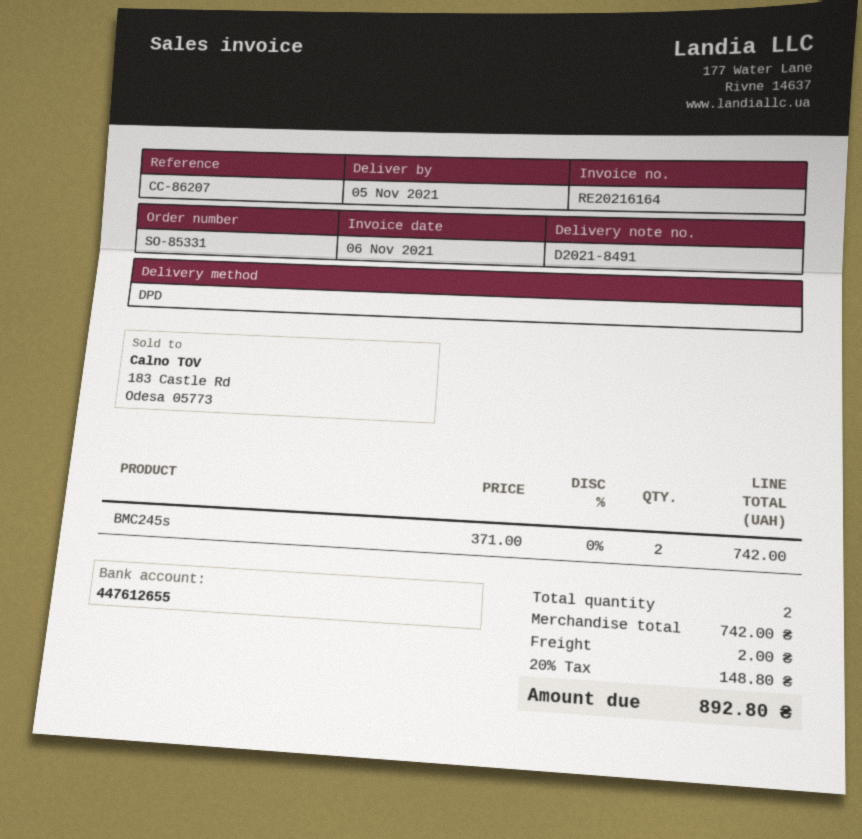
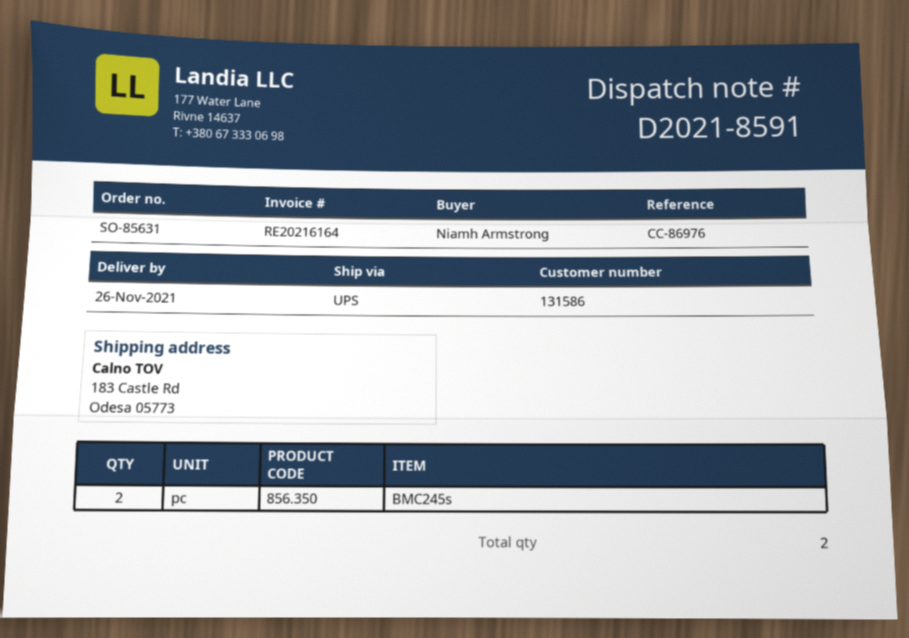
order number: SO-85331 -> SO-85631
delivery note number: D2021-8491 -> D2021-8591
delivery date: 2021-11-05 -> 2021-11-26
reference: CC-86207 -> CC-86976
shipping method: DPD -> UPS

